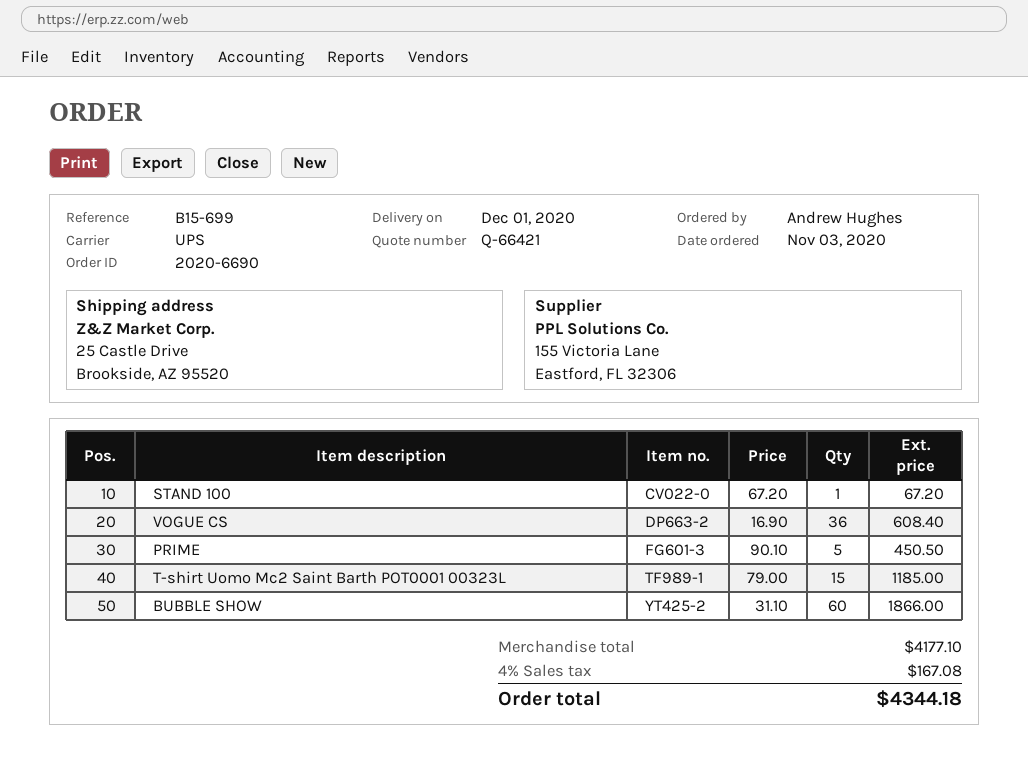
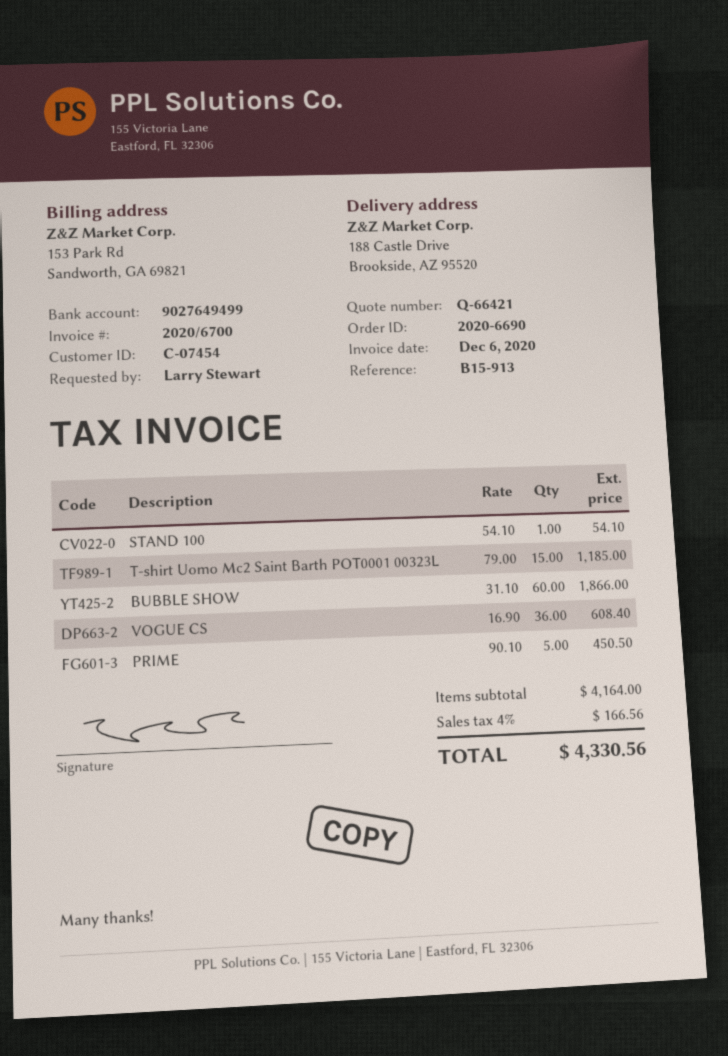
reference: B15-699 -> B15-913
ordered by: Andrew Hughes -> Larry Stewart
ship to: 25 Castle Drive, Brookside, AZ 95520 -> 188 Castle Drive, Brookside, AZ 95520
STAND 100: 1 x 67.20 = 67.20 -> 1 x 54.10 = 54.10
subtotal: 4177.10 -> 4164.00
tax: 4% = 167.08 -> 4% = 166.56
total: 4344.18 -> 4330.56

